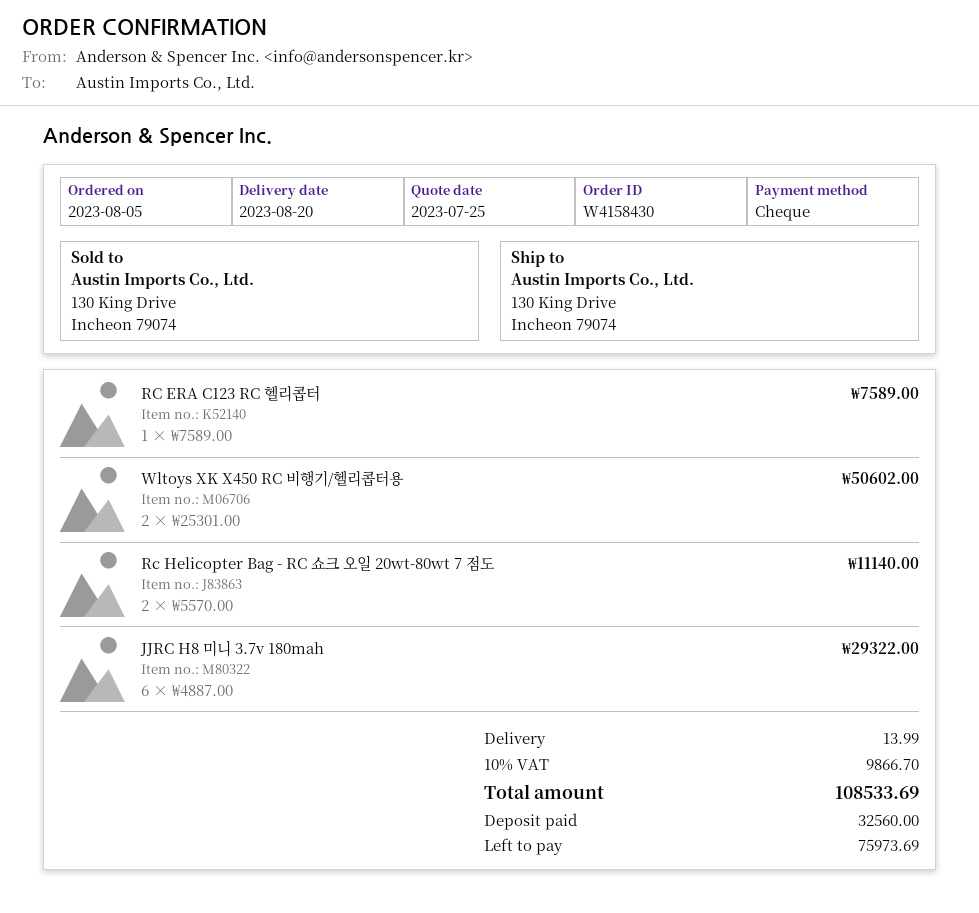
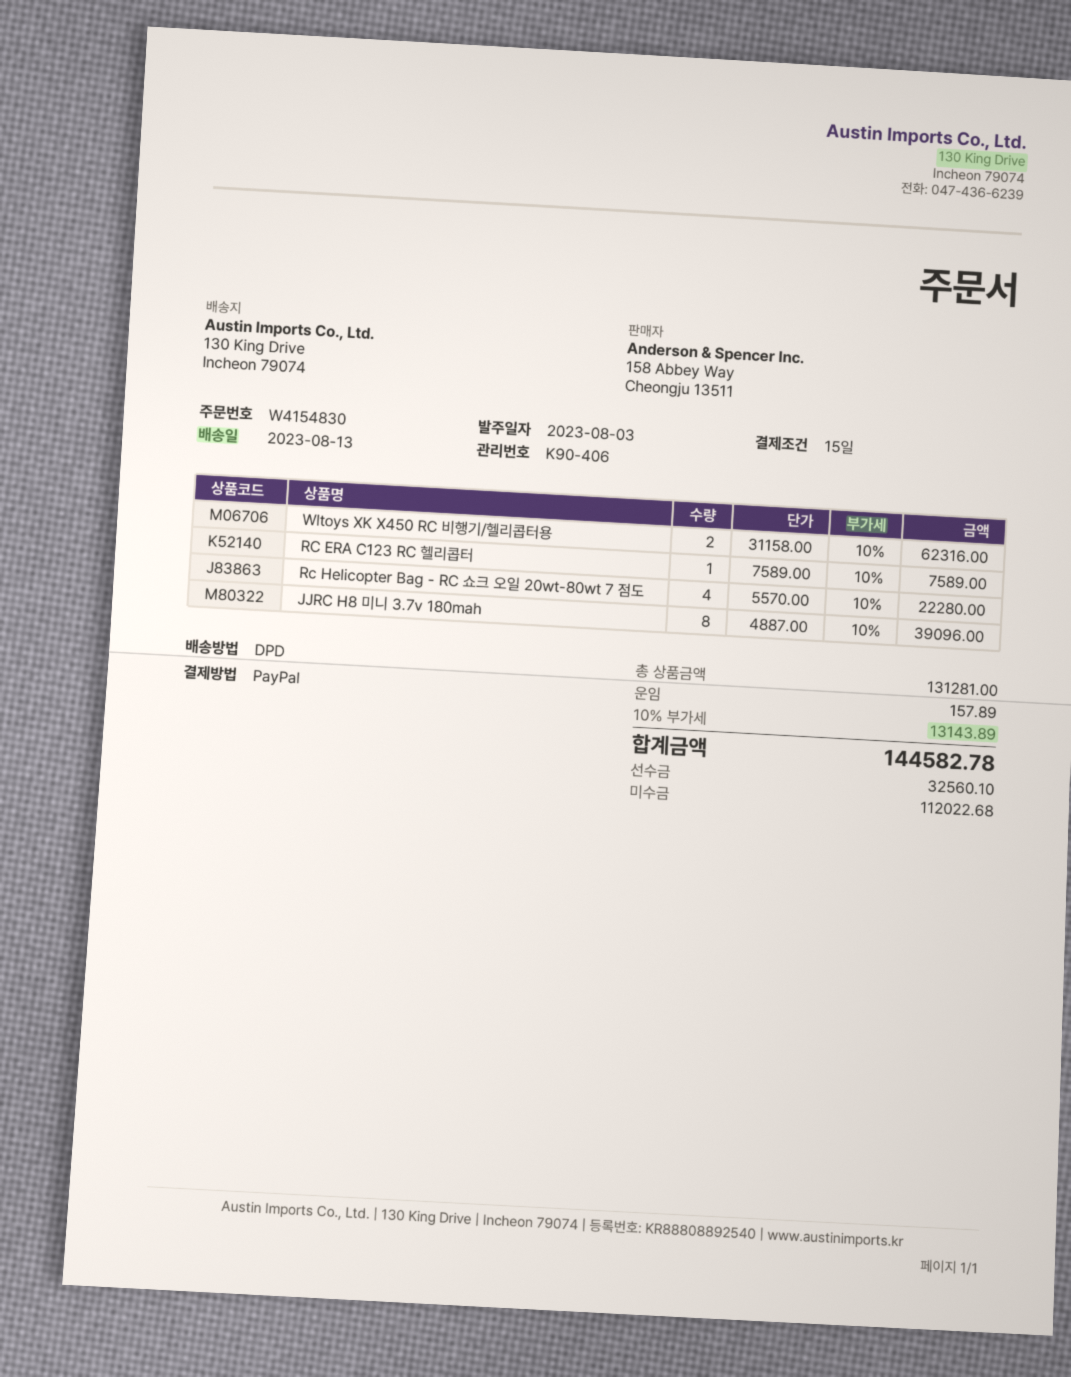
order number: W4158430 -> W4154830
order date: 2023-08-05 -> 2023-08-03
delivery date: 2023-08-20 -> 2023-08-13
payment method: cheque -> PayPal
Wltoys XK X450 RC 비행기/헬리콥터용: 2 x 25301.00 = 50602.00 -> 2 x 31158.00 = 62316.00
Rc Helicopter Bag - RC 쇼크 오일 20wt-80wt 7 점도: 2 x 5570.00 = 11140.00 -> 4 x 5570.00 = 22280.00
JJRC H8 미니 3.7v 180mah: 6 x 4887.00 = 29322.00 -> 8 x 4887.00 = 39096.00
shipping: 13.99 -> 157.89
tax: 10% = 9866.70 -> 10% = 13143.89
total: 108533.69 -> 144582.78
deposit: 32560.00 -> 32560.10
balance: 75973.69 -> 112022.68

